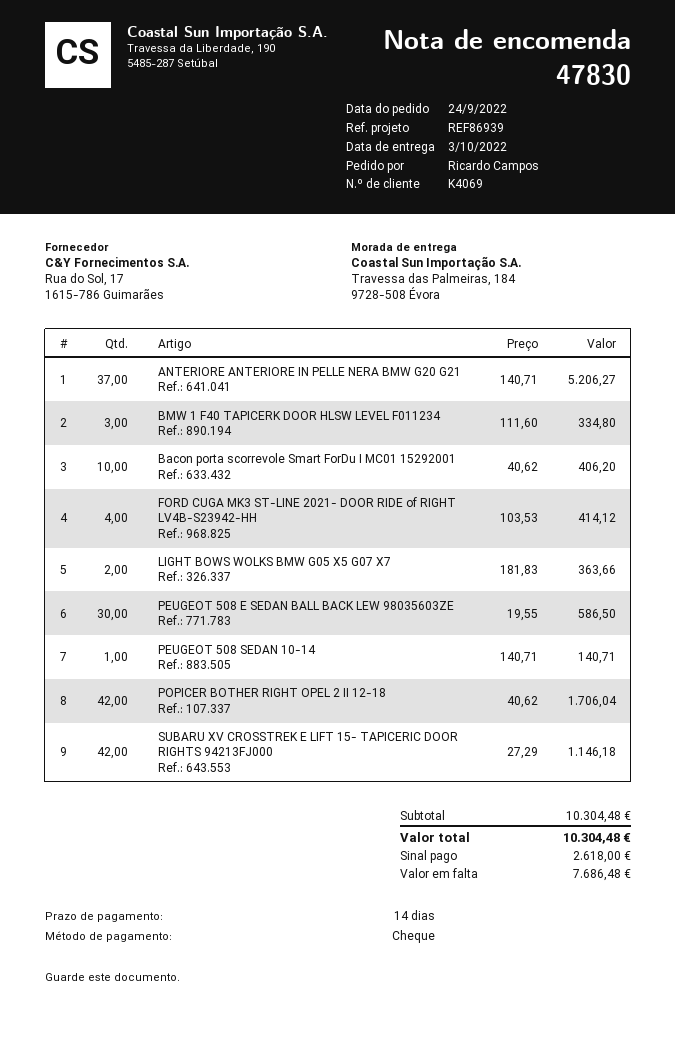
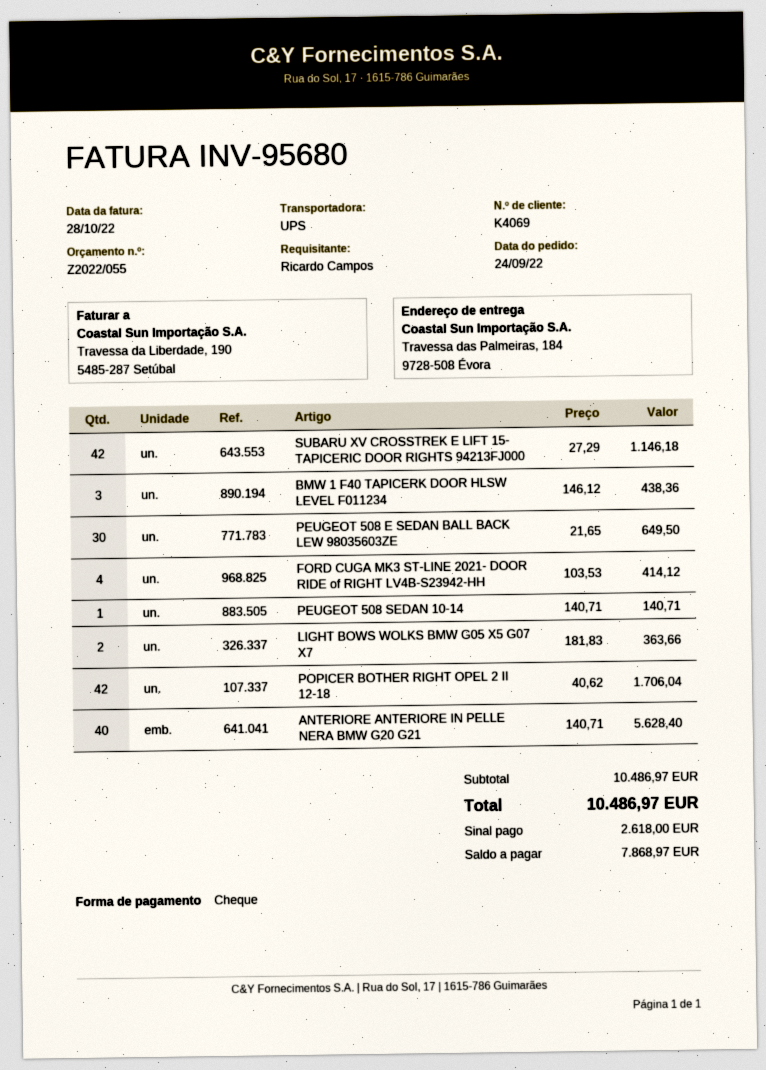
ANTERIORE ANTERIORE IN PELLE NERA BMW G20 G21: 37 x 140.71 = 5206.27 -> 40 x 140.71 = 5628.40
BMW 1 F40 TAPICERK DOOR HLSW LEVEL F011234: 3 x 111.60 = 334.80 -> 3 x 146.12 = 438.36
Bacon porta scorrevole Smart ForDu I MC01 15292001: 10 x 40.62 = 406.20 -> none
PEUGEOT 508 E SEDAN BALL BACK LEW 98035603ZE: 30 x 19.55 = 586.50 -> 30 x 21.65 = 649.50
subtotal: 10304.48 -> 10486.97
total: 10304.48 -> 10486.97
balance: 7686.48 -> 7868.97

